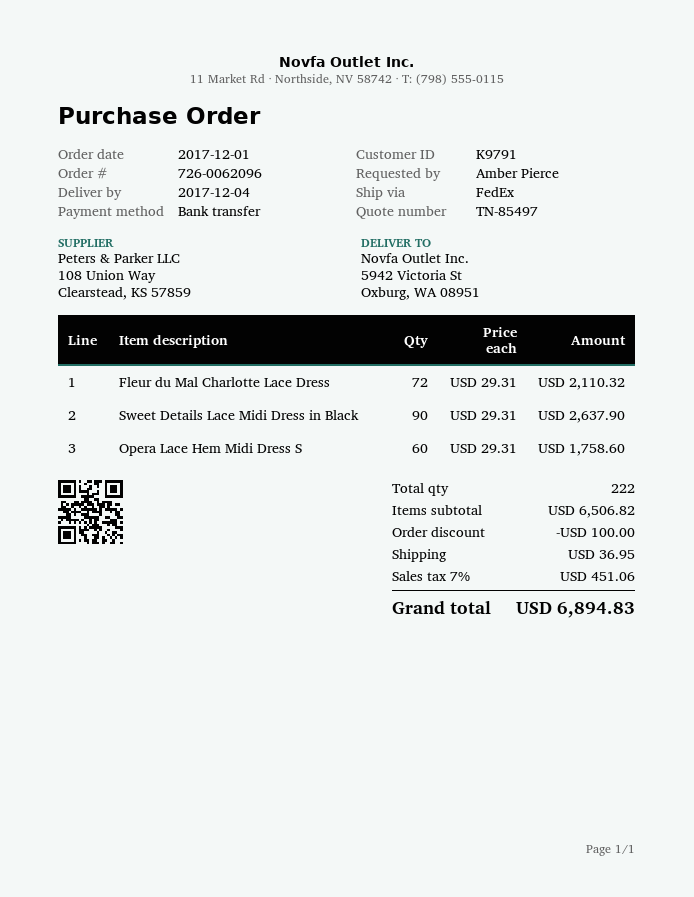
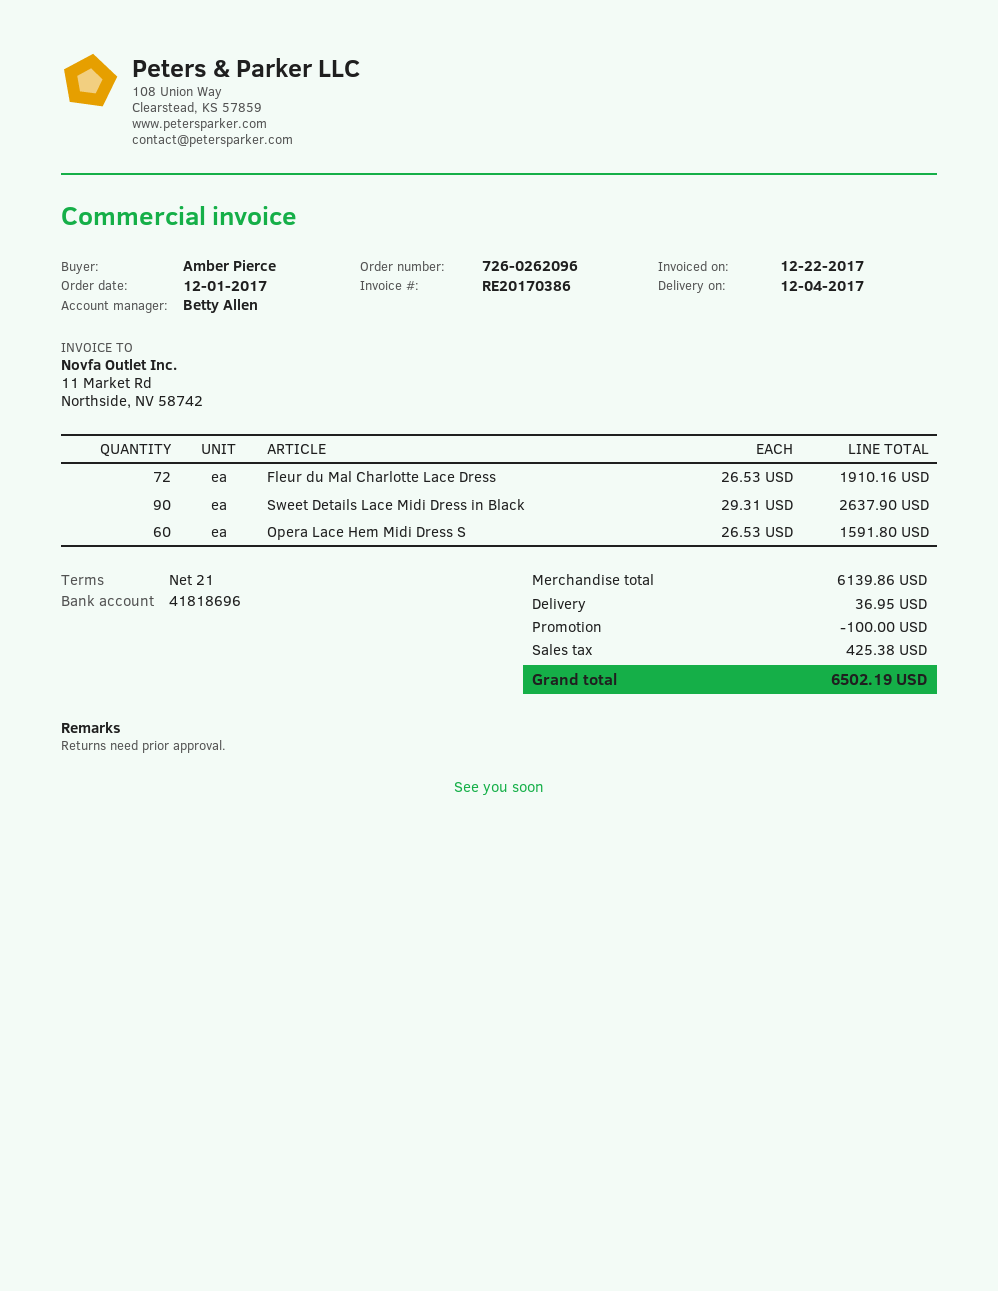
order number: 726-0062096 -> 726-0262096
Fleur du Mal Charlotte Lace Dress: 72 x 29.31 = 2110.32 -> 72 x 26.53 = 1910.16
Opera Lace Hem Midi Dress S: 60 x 29.31 = 1758.60 -> 60 x 26.53 = 1591.80
subtotal: 6506.82 -> 6139.86
tax: 451.06 -> 425.38
total: 6894.83 -> 6502.19

